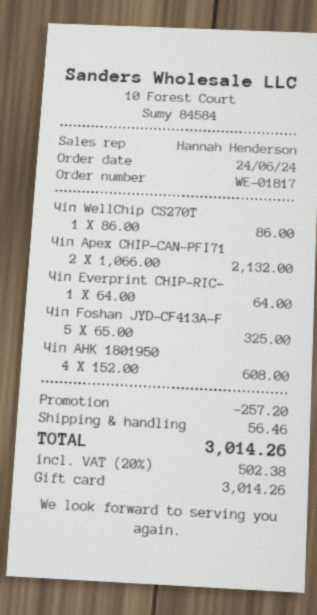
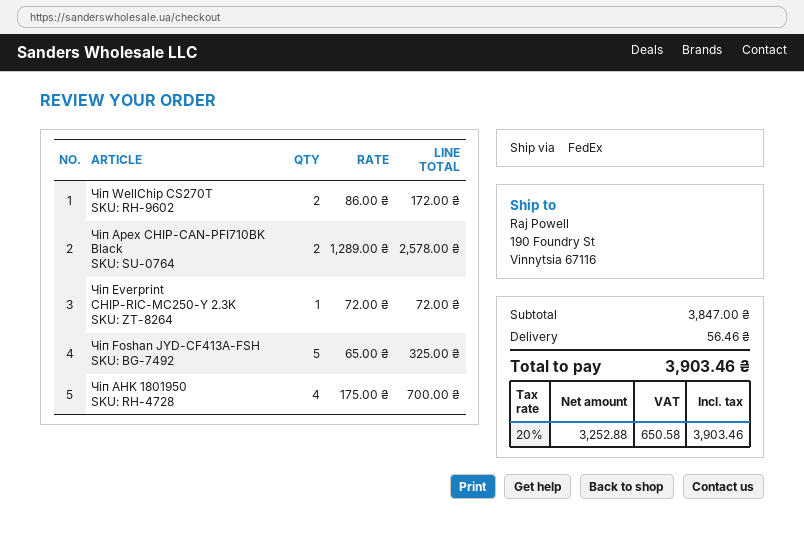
Чіп WellChip CS270T: 1 x 86.00 = 86.00 -> 2 x 86.00 = 172.00
Чіп Apex CHIP-CAN-PFI71: 2 x 1066.00 = 2132.00 -> 2 x 1289.00 = 2578.00
Чіп Everprint CHIP-RIC-: 1 x 64.00 = 64.00 -> 1 x 72.00 = 72.00
Чіп AHK 1801950: 4 x 152.00 = 608.00 -> 4 x 175.00 = 700.00
discount: 257.20 -> none
tax: 20% = 502.38 -> 20% = 650.58
total: 3014.26 -> 3903.46

